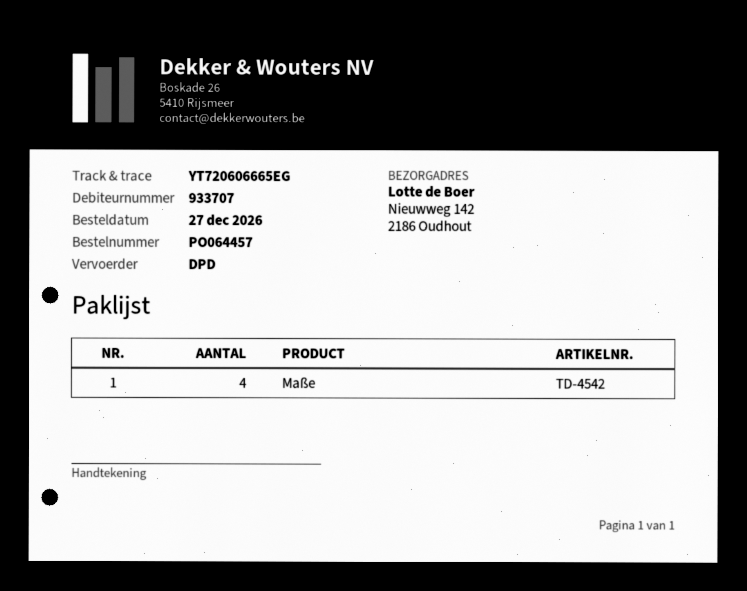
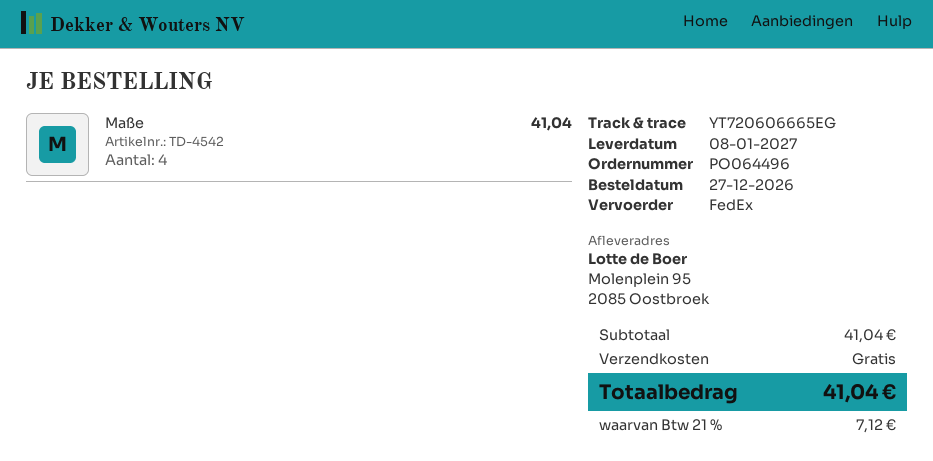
order number: PO064457 -> PO064496
shipping method: DPD -> FedEx
ship to: Nieuwweg 142, 2186 Oudhout -> Molenplein 95, 2085 Oostbroek

